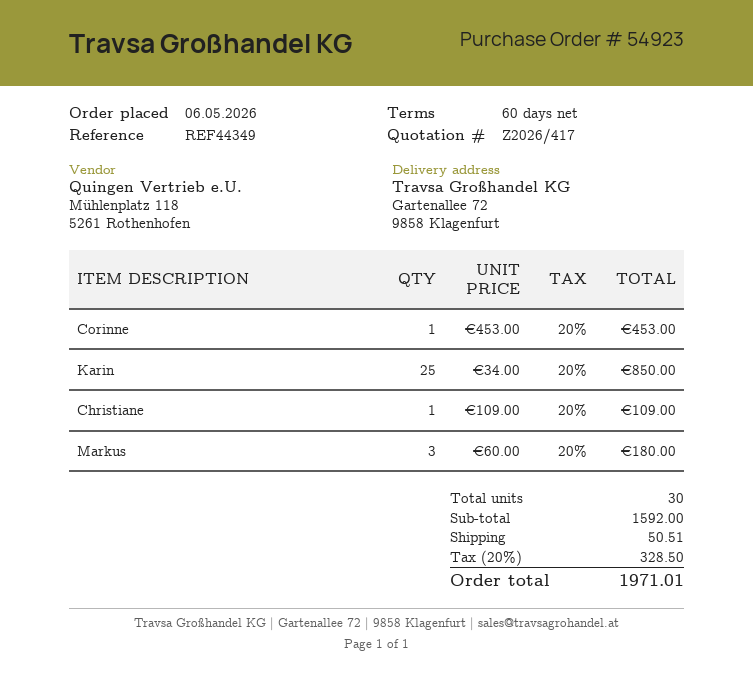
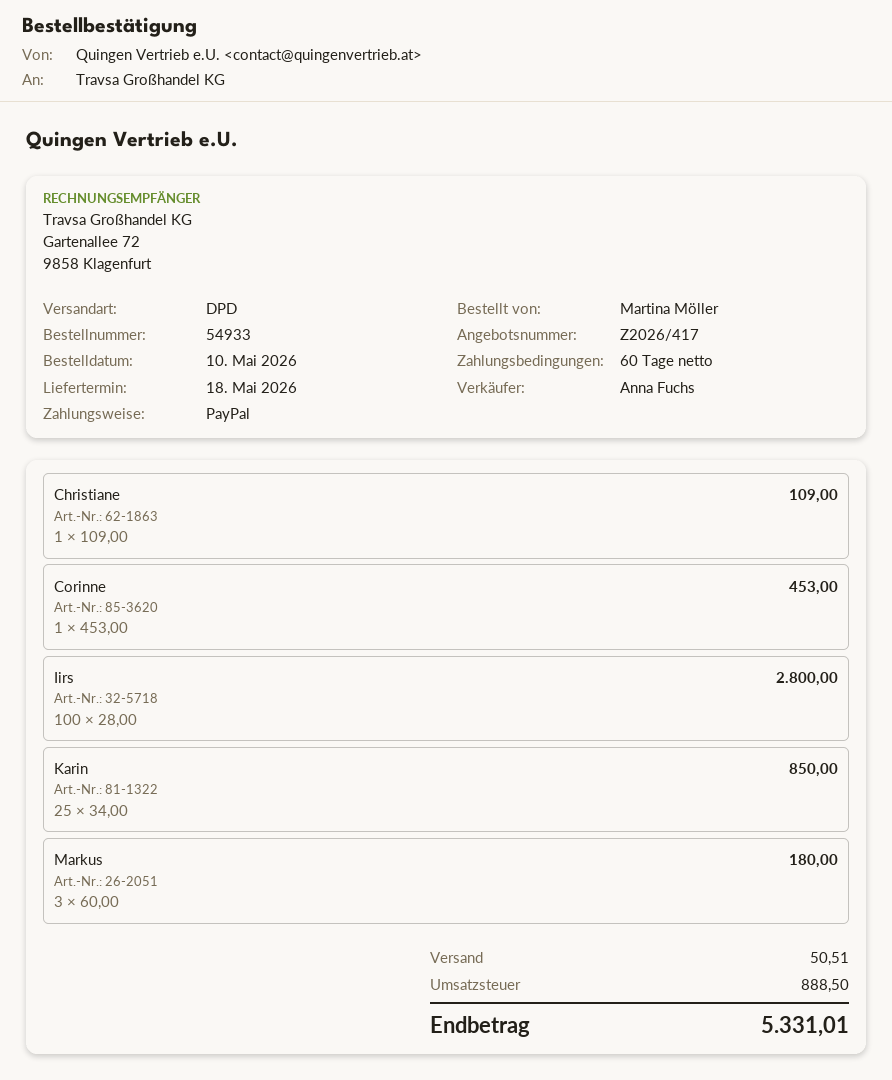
order number: 54923 -> 54933
order date: 2026-05-06 -> 2026-05-10
Iirs: none -> 100 x 28.00 = 2800.00
tax: 328.50 -> 888.50
total: 1971.01 -> 5331.01

